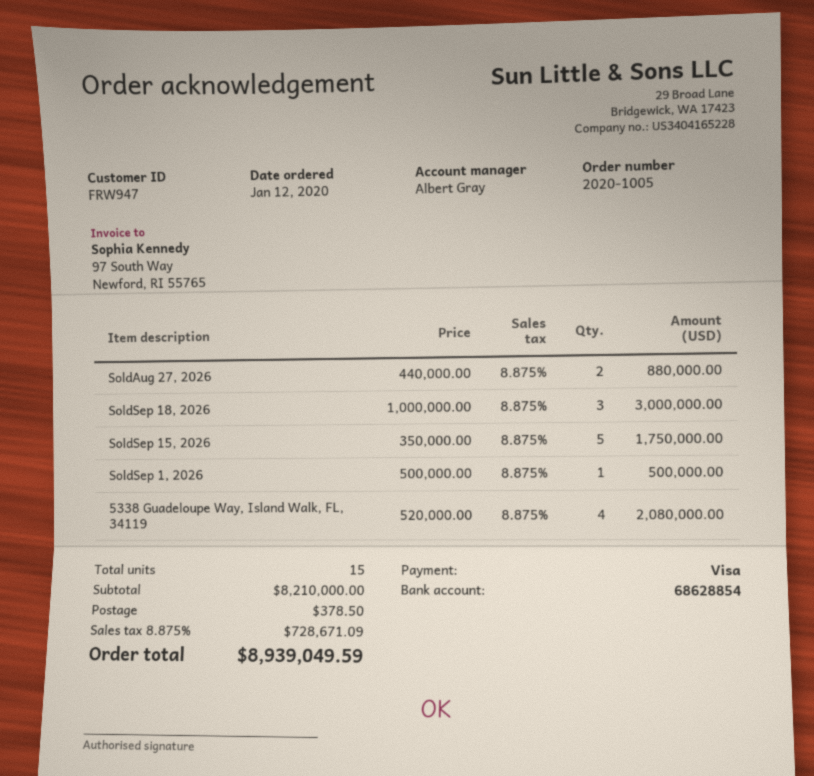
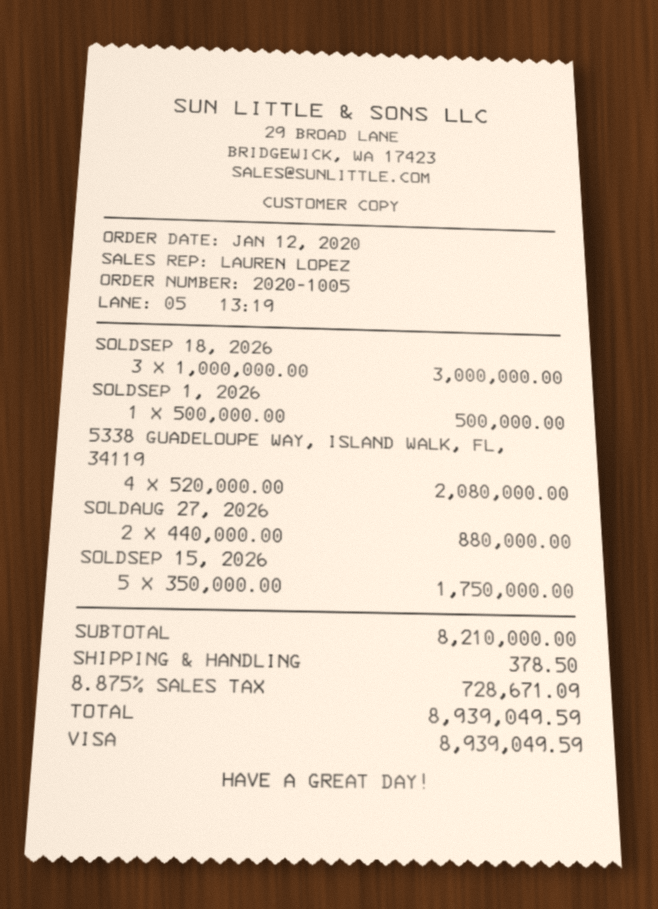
sales rep: Albert Gray -> LAUREN LOPEZ

